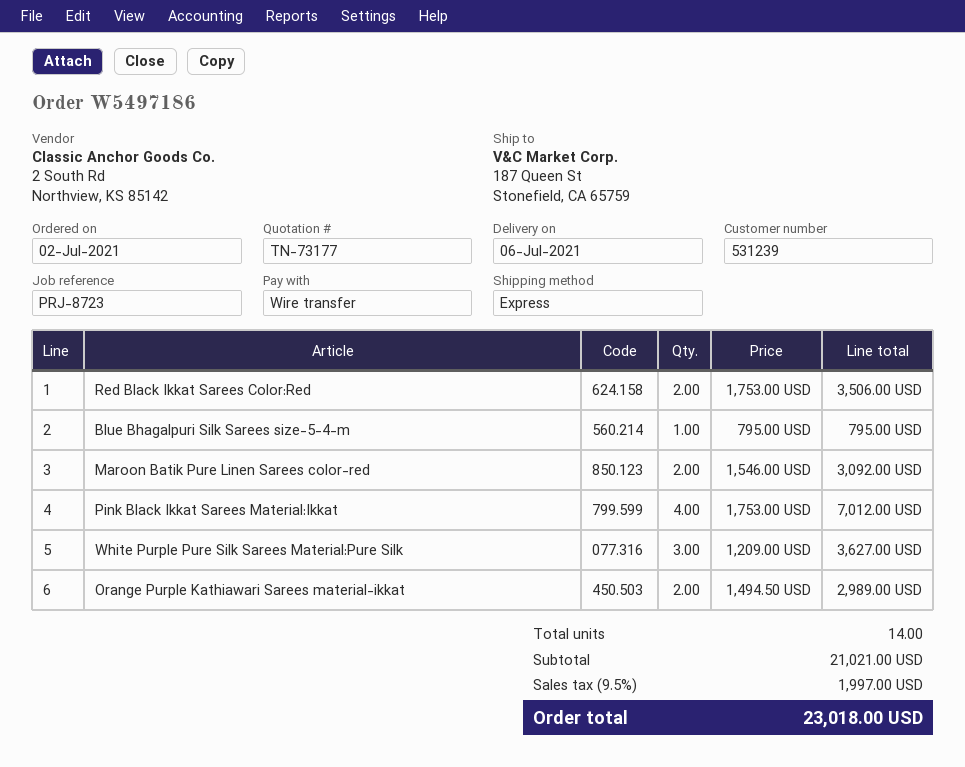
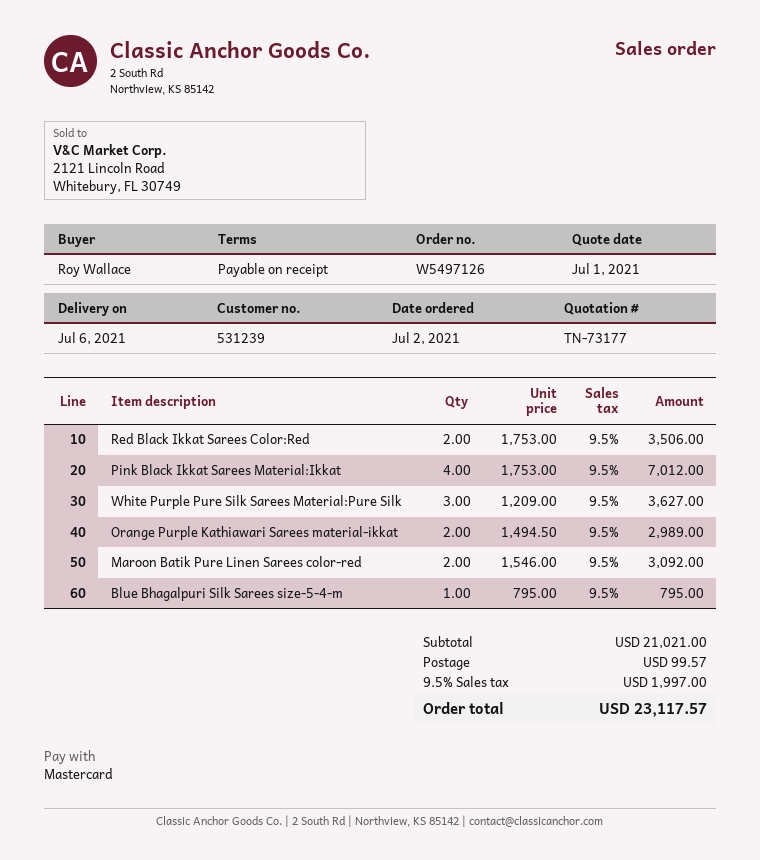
order number: W5497186 -> W5497126
payment method: bank transfer -> Mastercard
shipping: none -> 99.57
total: 23018.00 -> 23117.57

